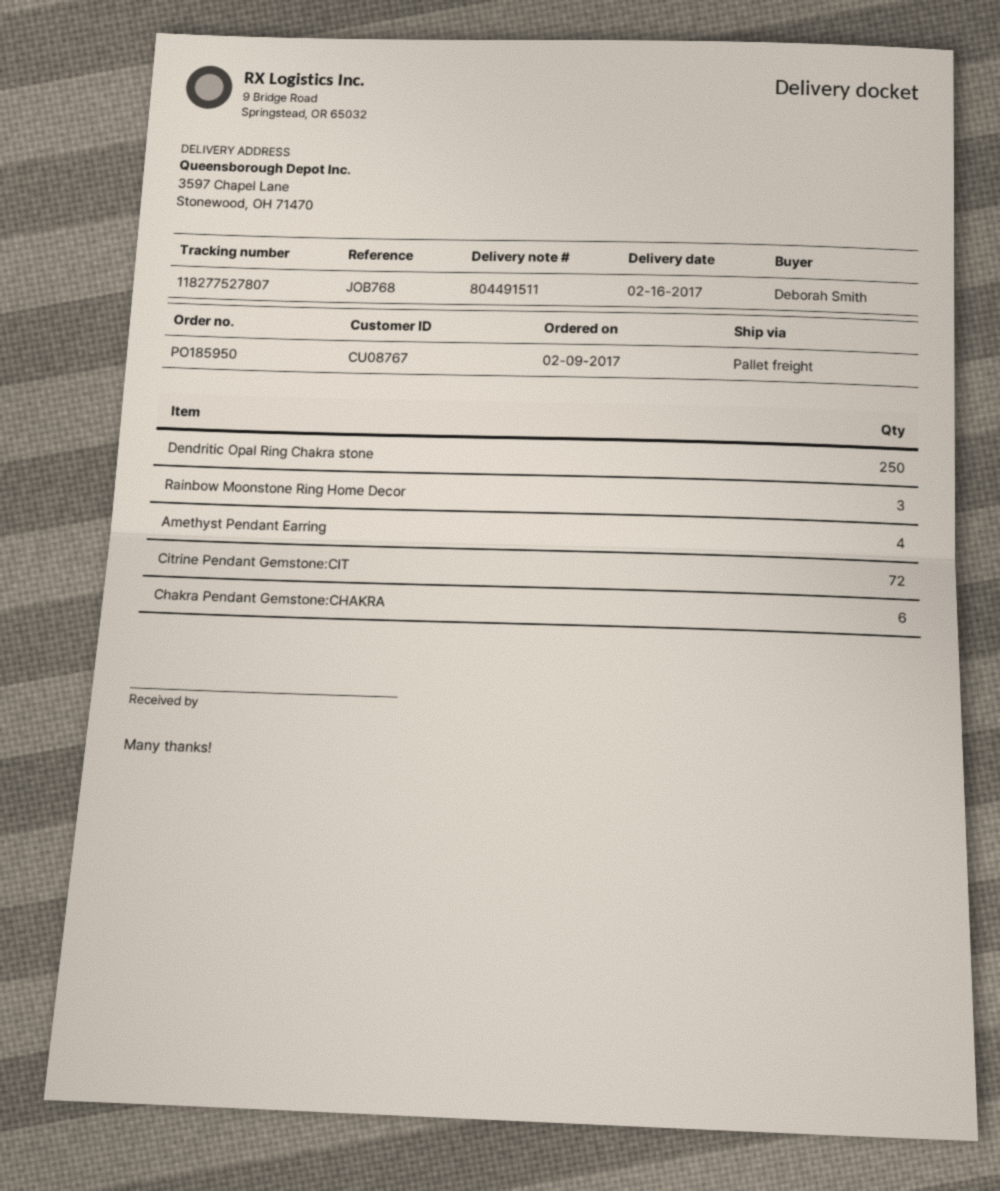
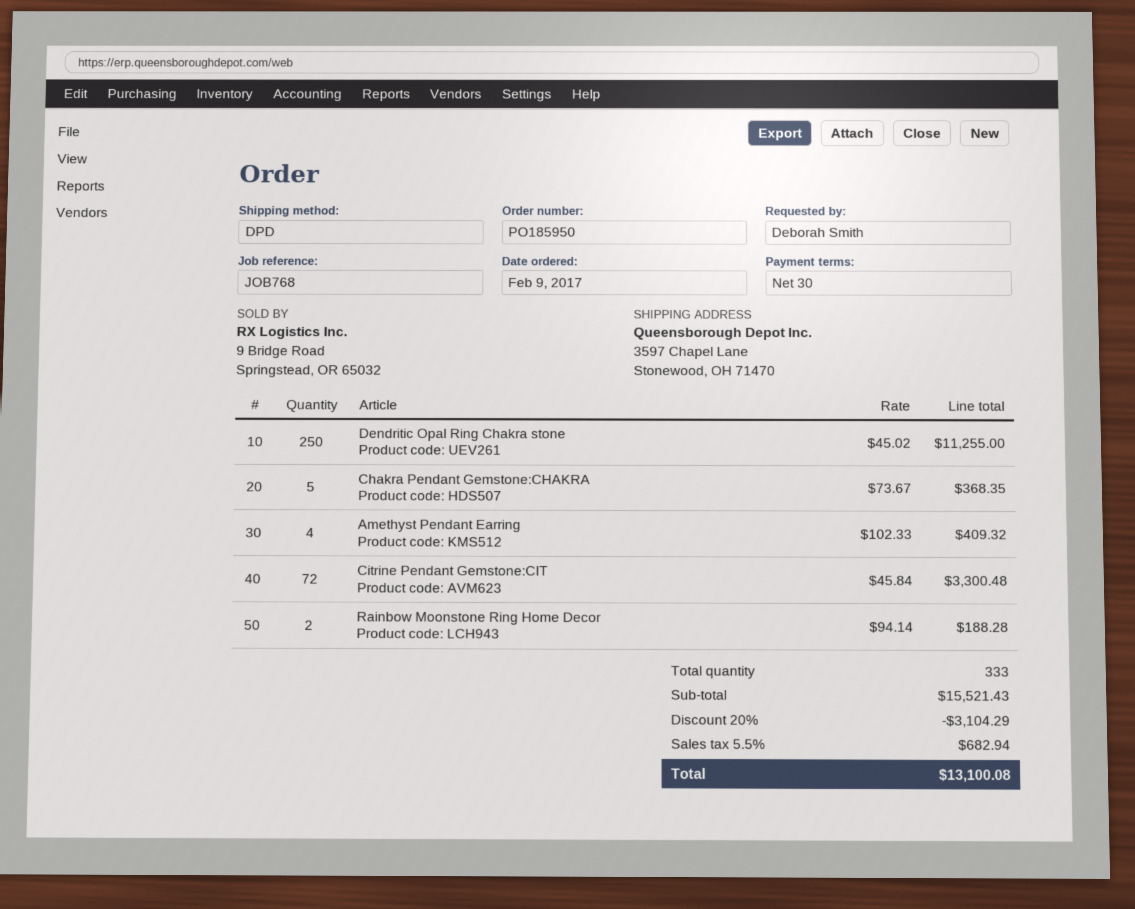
shipping method: pallet freight -> DPD
Rainbow Moonstone Ring Home Decor: 3 -> 2
Chakra Pendant Gemstone:CHAKRA: 6 -> 5

